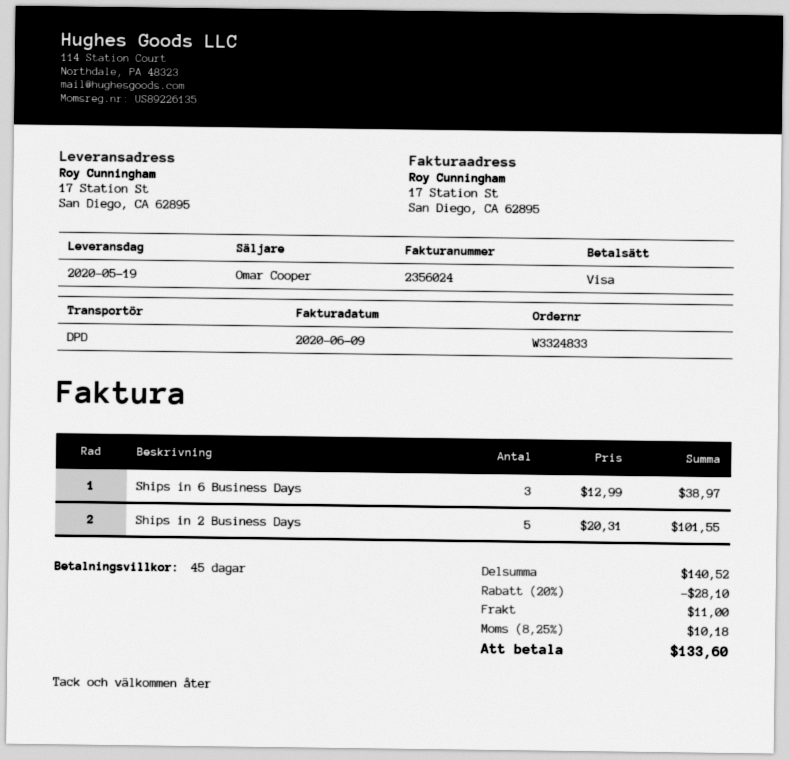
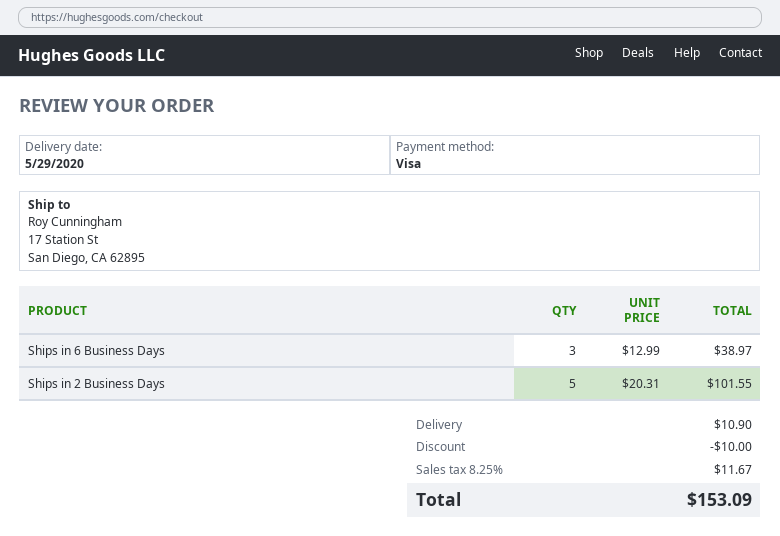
delivery date: 2020-05-19 -> 2020-05-29
discount: 28.10 -> 10.00
shipping: 11.00 -> 10.90
tax: 8.25% = 10.18 -> 8.25% = 11.67
total: 133.60 -> 153.09

